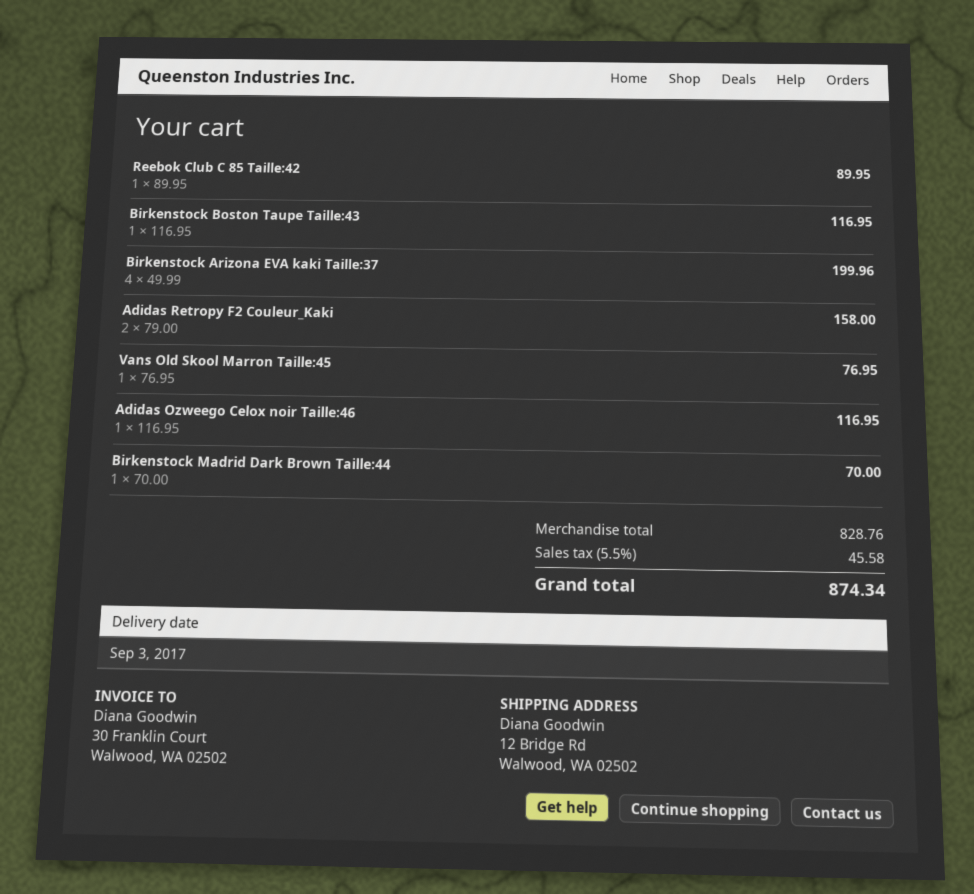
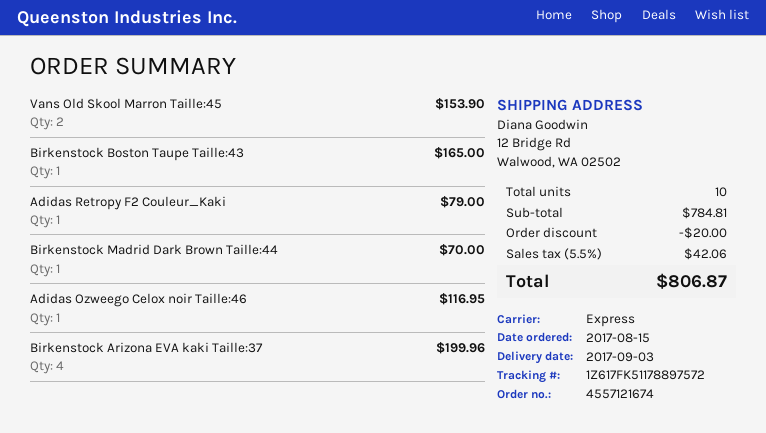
Reebok Club C 85 Taille:42: 1 for 89.95 -> none
Birkenstock Boston Taupe Taille:43: 1 for 116.95 -> 1 for 165.00
Adidas Retropy F2 Couleur_Kaki: 2 for 158.00 -> 1 for 79.00
Vans Old Skool Marron Taille:45: 1 for 76.95 -> 2 for 153.90
subtotal: 828.76 -> 784.81
discount: none -> 20.00
tax: 5.5% = 45.58 -> 5.5% = 42.06
total: 874.34 -> 806.87

